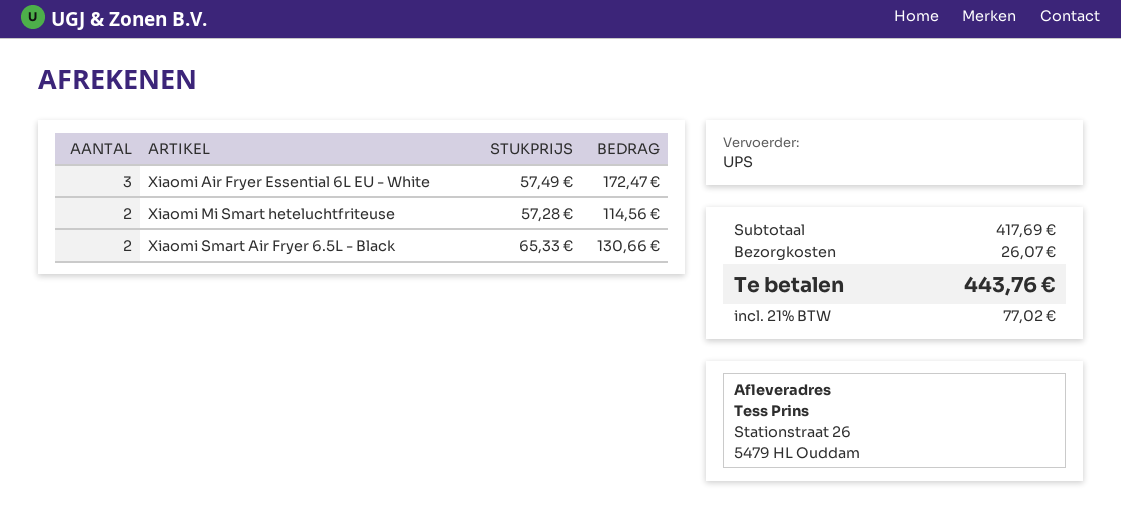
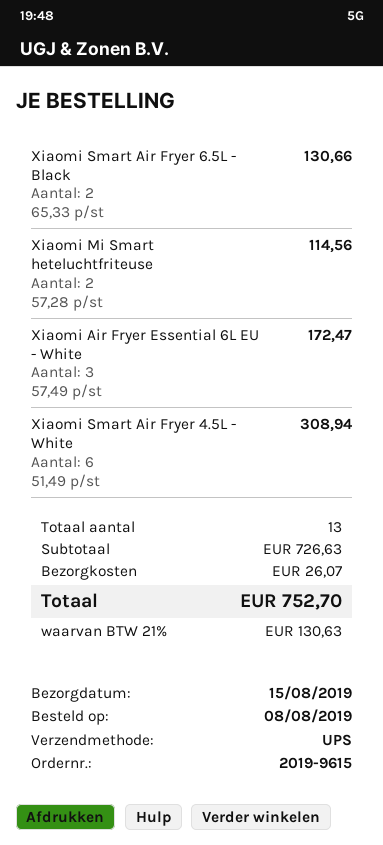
Xiaomi Smart Air Fryer 4.5L - White: none -> 6 x 51.49 = 308.94
subtotal: 417.69 -> 726.63
tax: 21% = 77.02 -> 21% = 130.63
total: 443.76 -> 752.70

